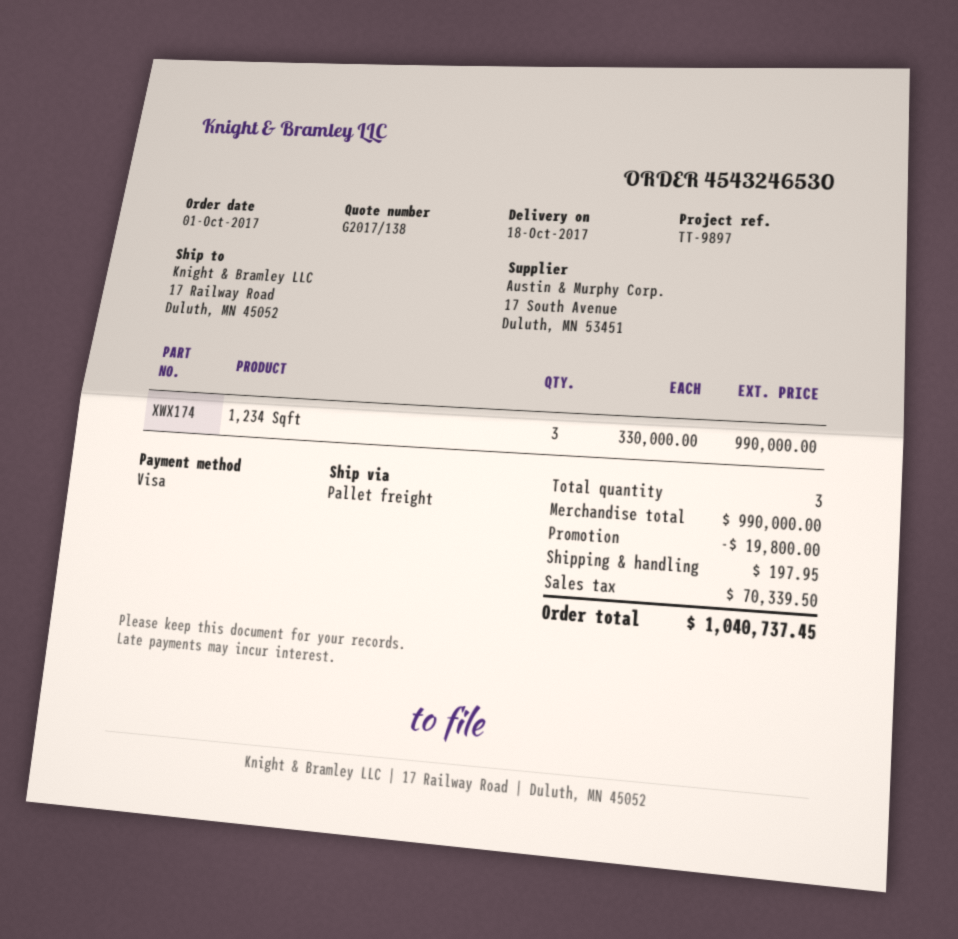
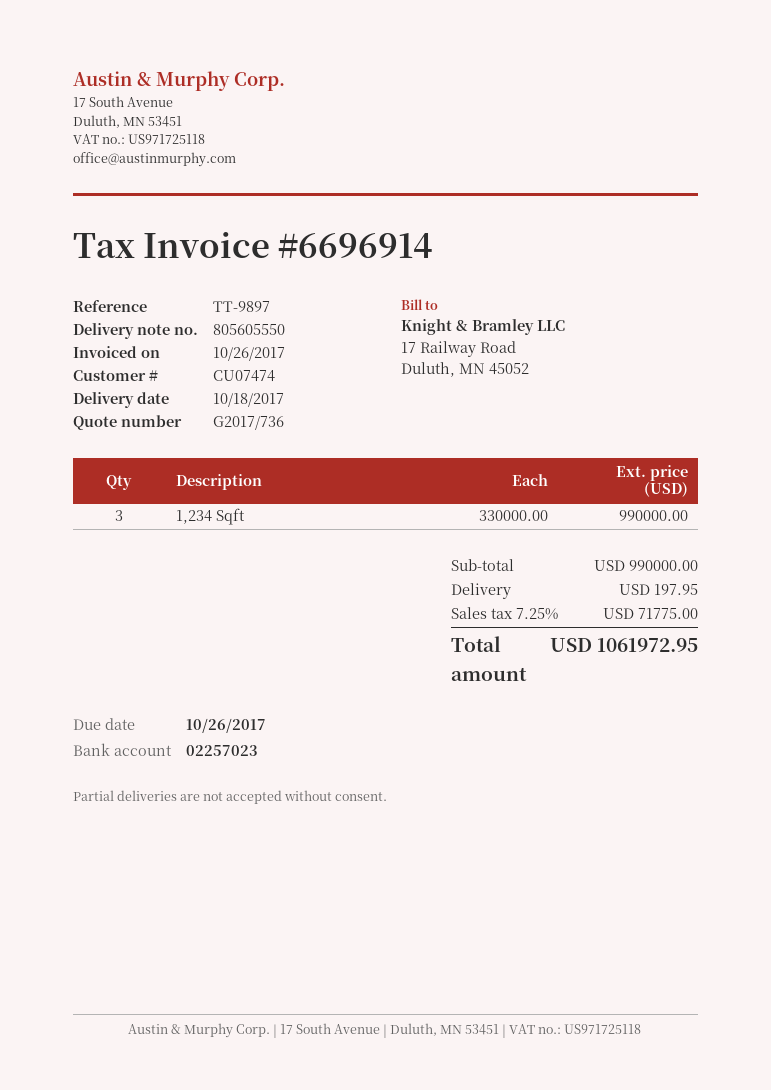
quote number: G2017/138 -> G2017/736
discount: 19800.00 -> none
tax: 70339.50 -> 71775.00
total: 1040737.45 -> 1061972.95

